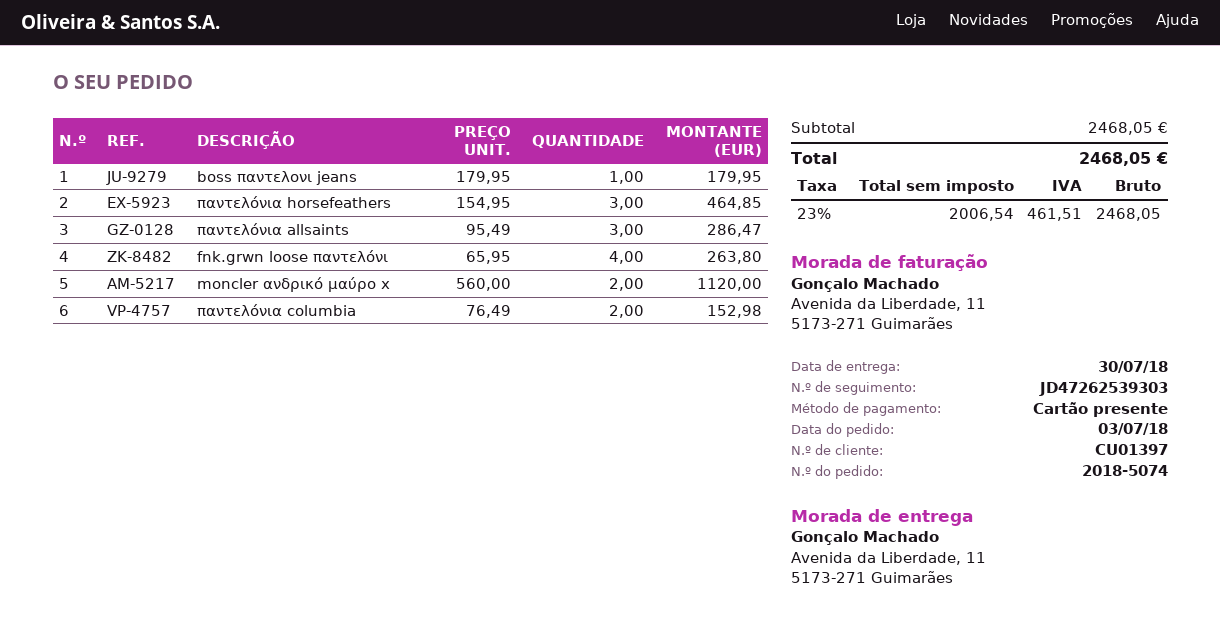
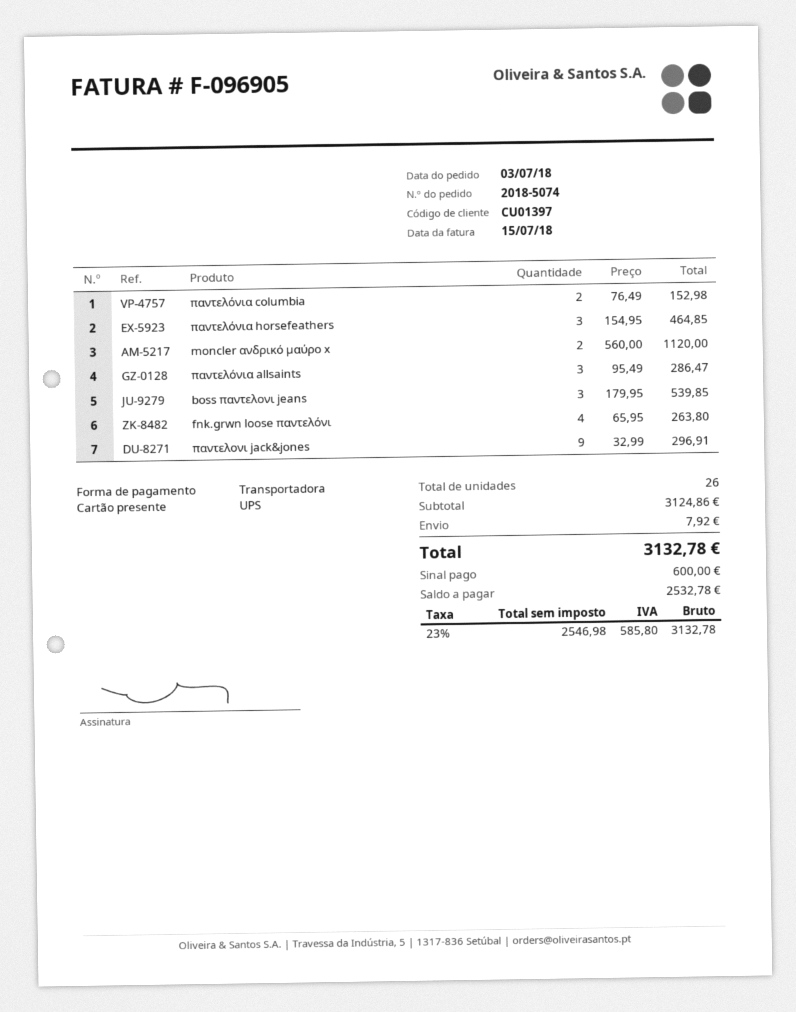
boss παντελονι jeans: 1 x 179.95 = 179.95 -> 3 x 179.95 = 539.85
παντελονι jack&jones: none -> 9 x 32.99 = 296.91
subtotal: 2468.05 -> 3124.86
shipping: none -> 7.92
net: 2006.54 -> 2546.98
tax: 23% = 461.51 -> 23% = 585.80
total: 2468.05 -> 3132.78

